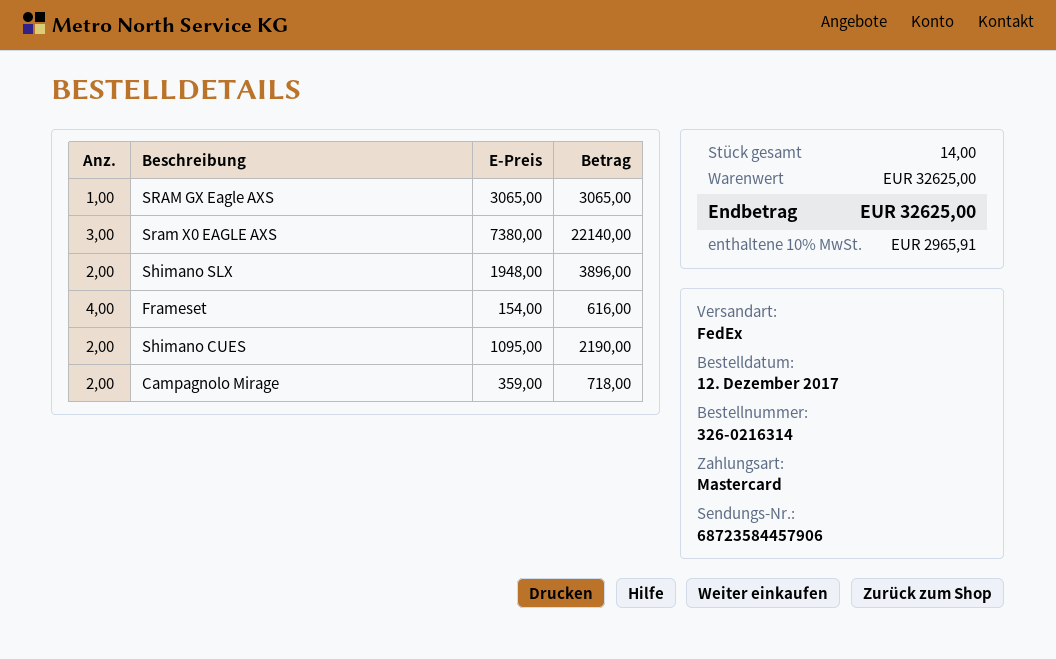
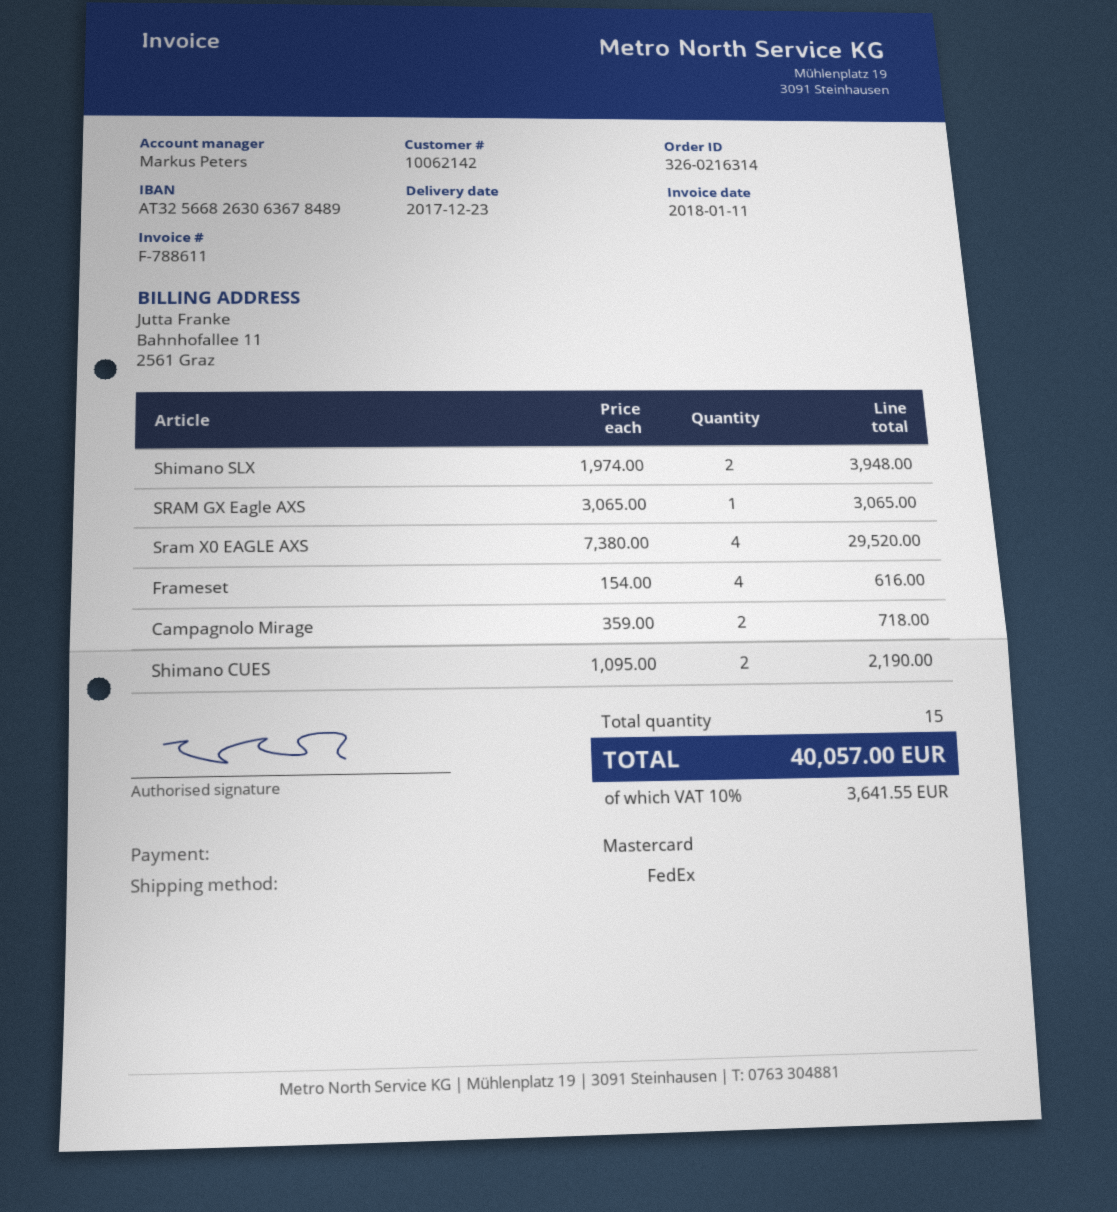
Sram X0 EAGLE AXS: 3 x 7380.00 = 22140.00 -> 4 x 7380.00 = 29520.00
Shimano SLX: 2 x 1948.00 = 3896.00 -> 2 x 1974.00 = 3948.00
total quantity: 14 -> 15
tax: 10% = 2965.91 -> 10% = 3641.55
total: 32625.00 -> 40057.00

